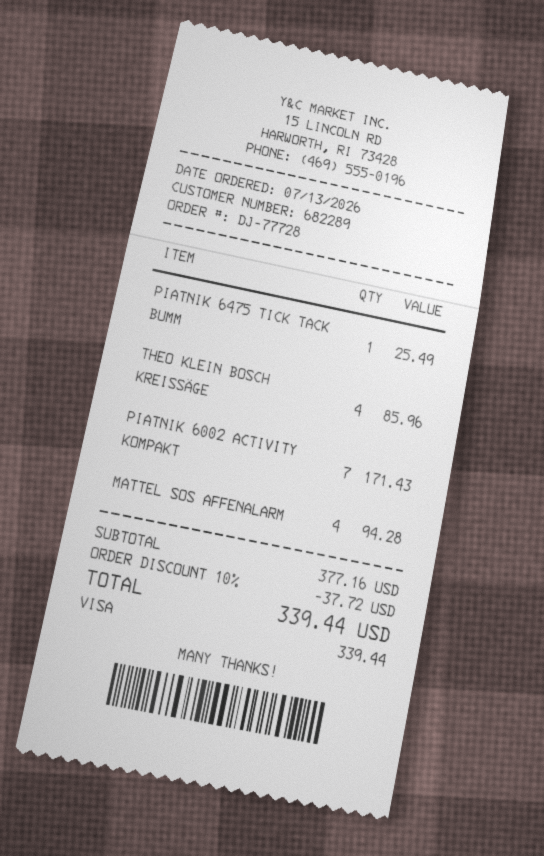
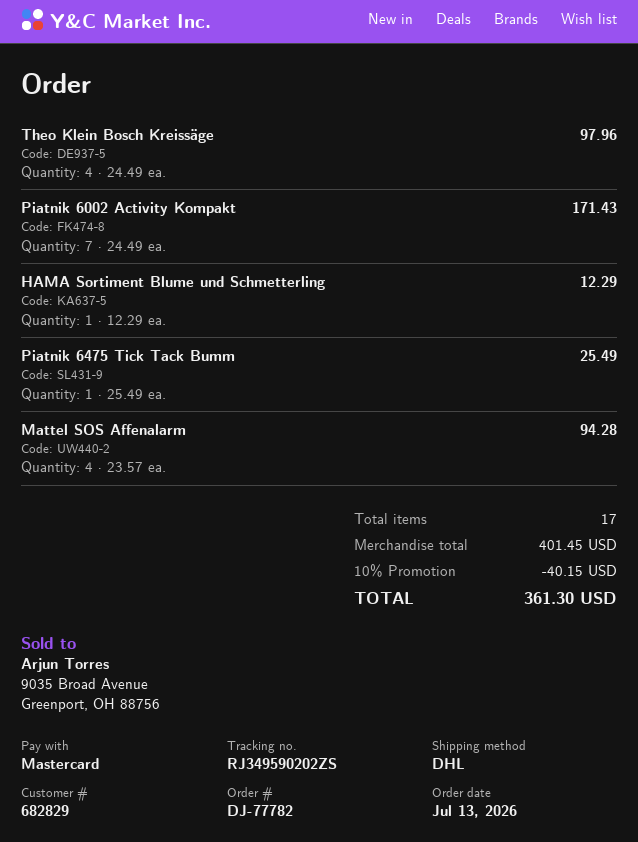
order number: DJ-77728 -> DJ-77782
customer number: 682289 -> 682829
payment method: Visa -> Mastercard
THEO KLEIN BOSCH KREISSÄGE: 4 for 85.96 -> 4 for 97.96
HAMA Sortiment Blume und Schmetterling: none -> 1 for 12.29
subtotal: 377.16 -> 401.45
discount: 10% = 37.72 -> 10% = 40.15
total: 339.44 -> 361.30

